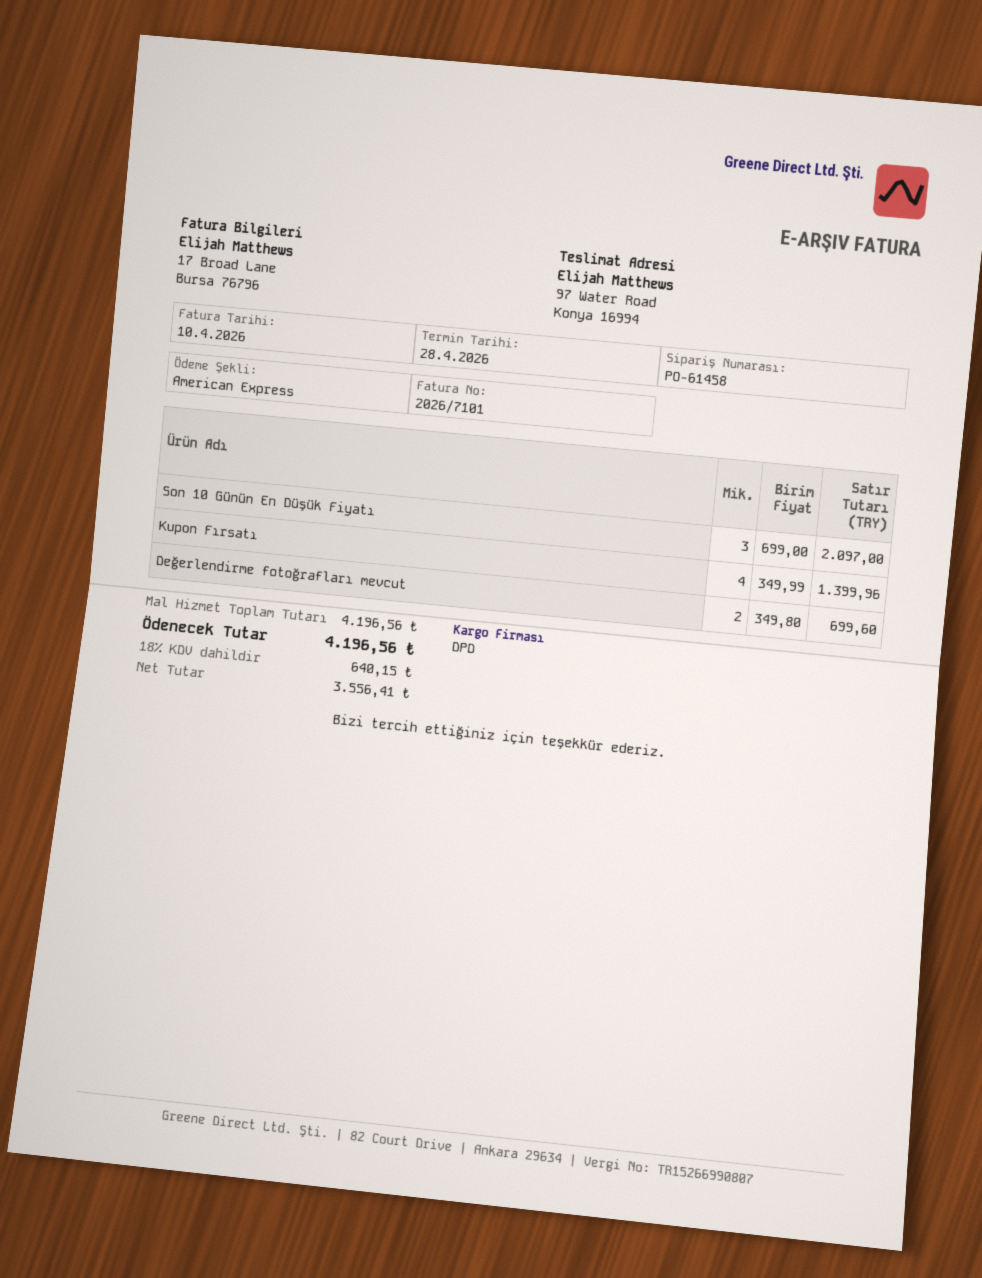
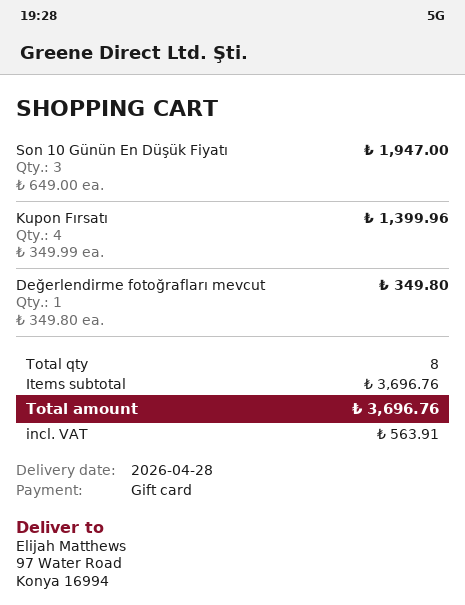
payment method: American Express -> gift card
Son 10 Günün En Düşük Fiyatı: 3 x 699.00 = 2097.00 -> 3 x 649.00 = 1947.00
Değerlendirme fotoğrafları mevcut: 2 x 349.80 = 699.60 -> 1 x 349.80 = 349.80
subtotal: 4196.56 -> 3696.76
tax: 640.15 -> 563.91
total: 4196.56 -> 3696.76

